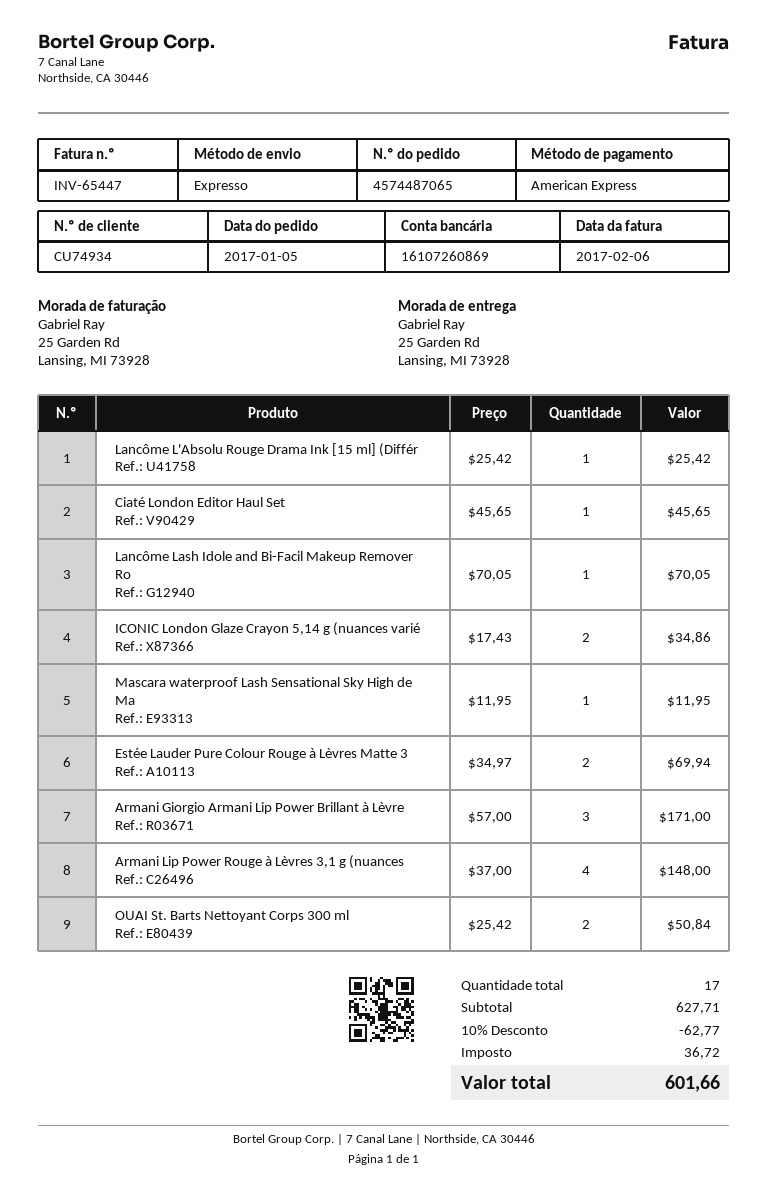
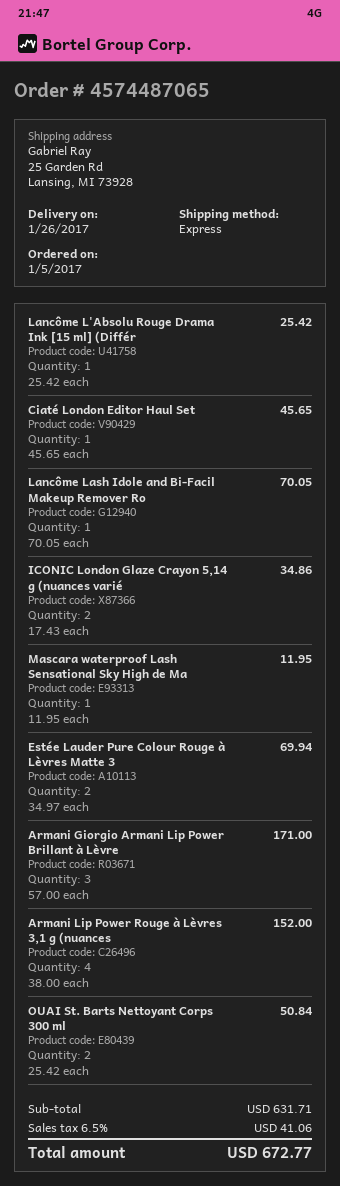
Armani Lip Power Rouge à Lèvres 3,1 g (nuances: 4 x 37.00 = 148.00 -> 4 x 38.00 = 152.00
subtotal: 627.71 -> 631.71
discount: 10% = 62.77 -> none
tax: 36.72 -> 41.06
total: 601.66 -> 672.77

